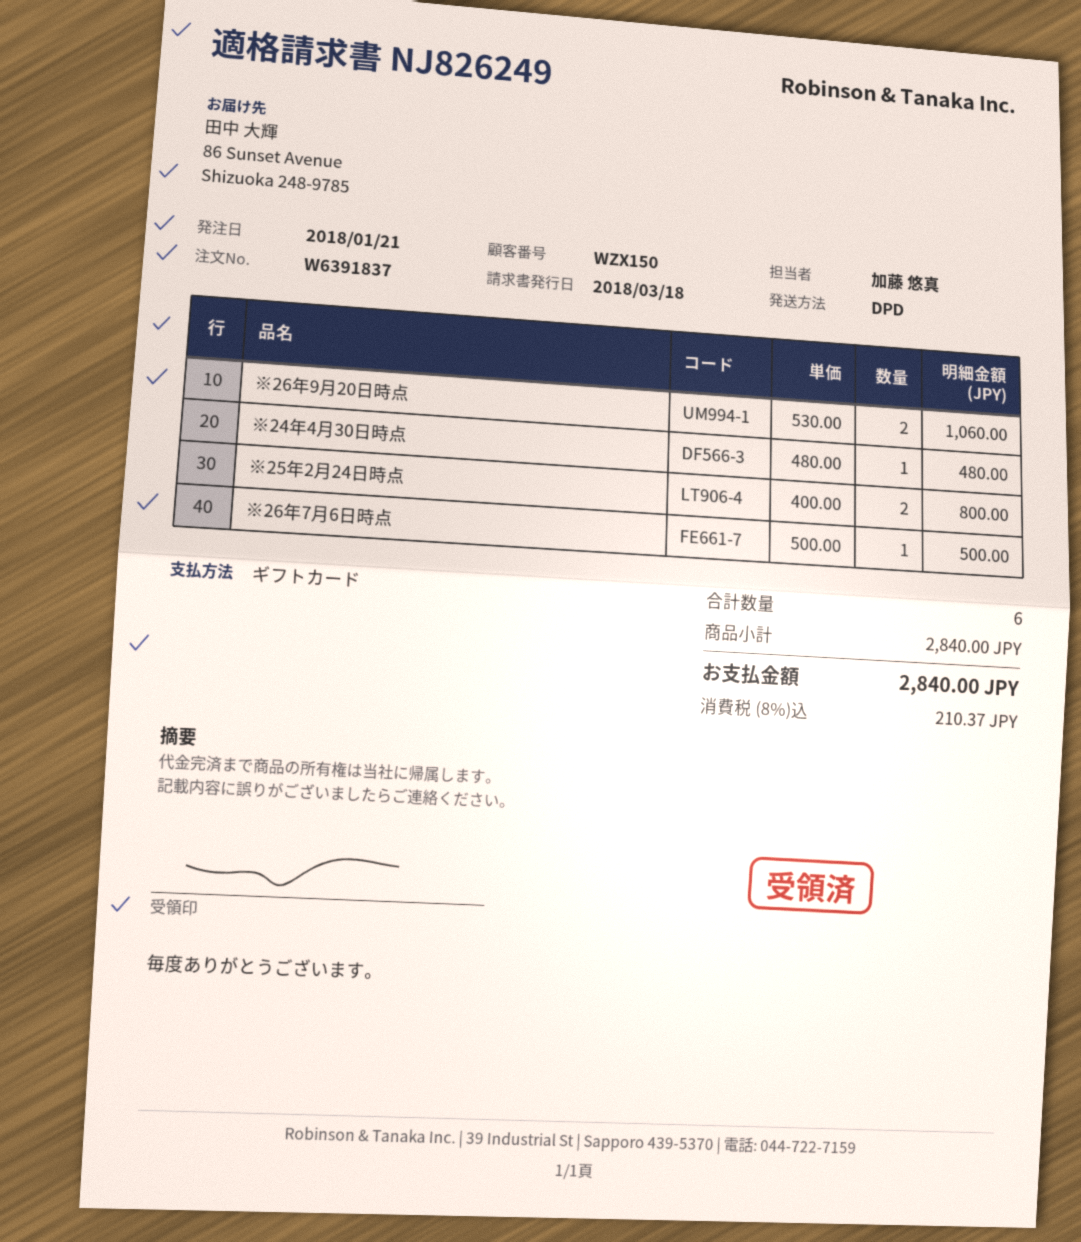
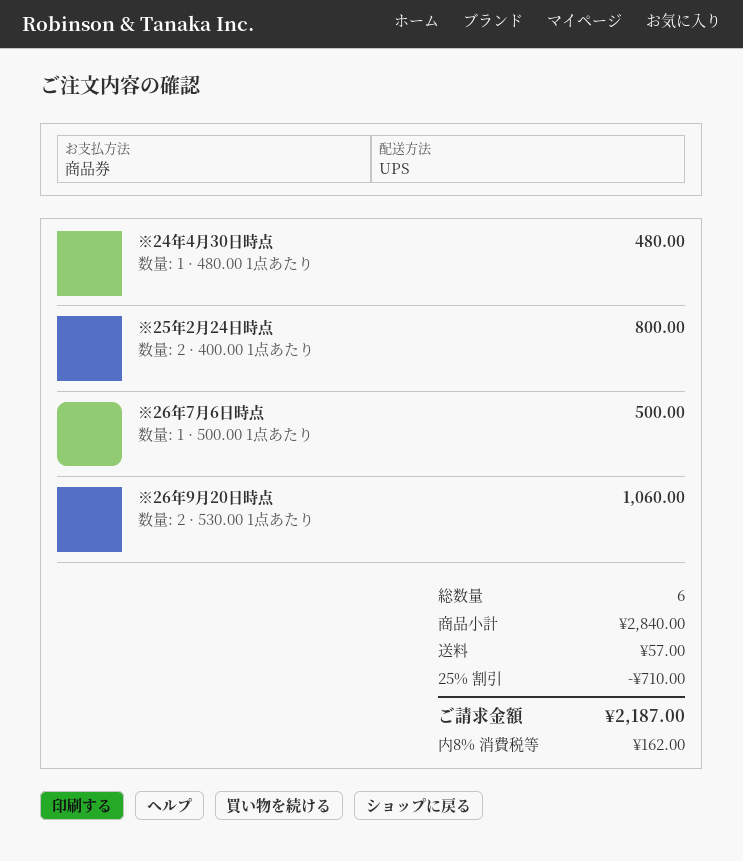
shipping method: DPD -> UPS
discount: none -> 25% = 710.00
shipping: none -> 57.00
tax: 8% = 210.37 -> 8% = 162.00
total: 2840.00 -> 2187.00

